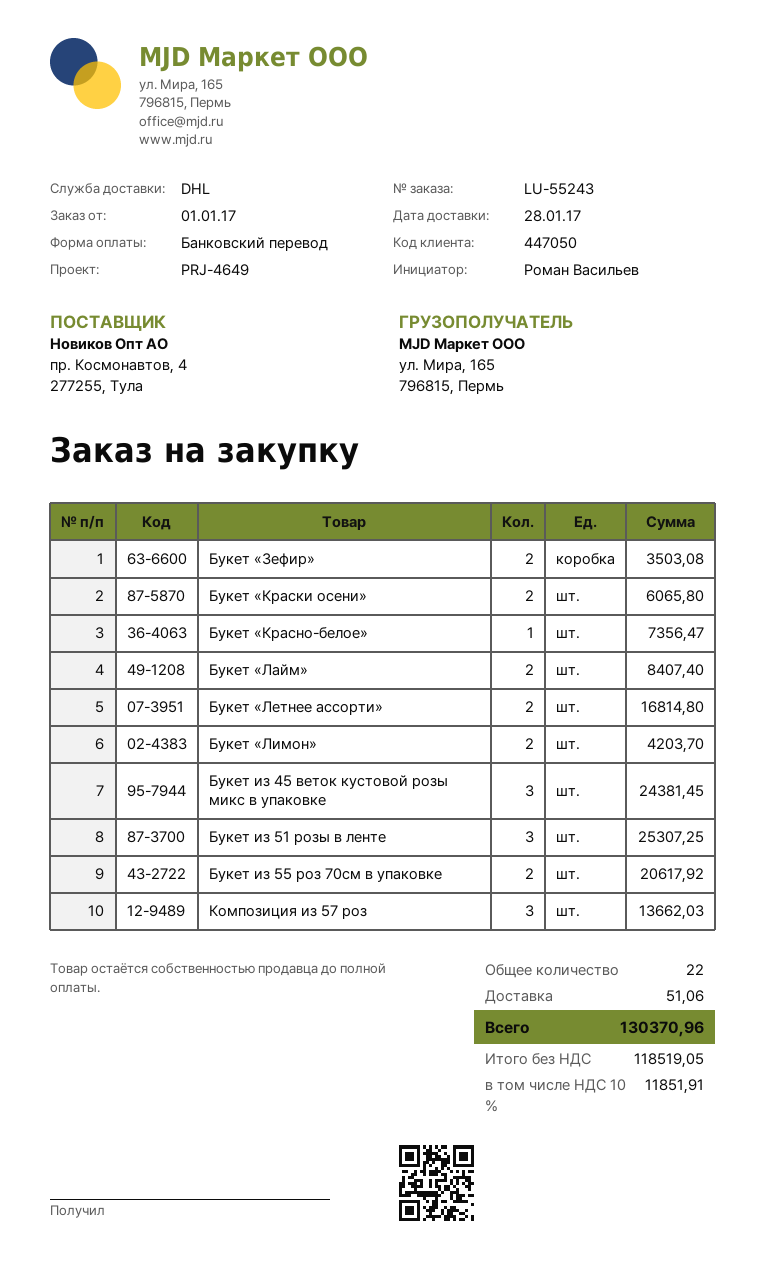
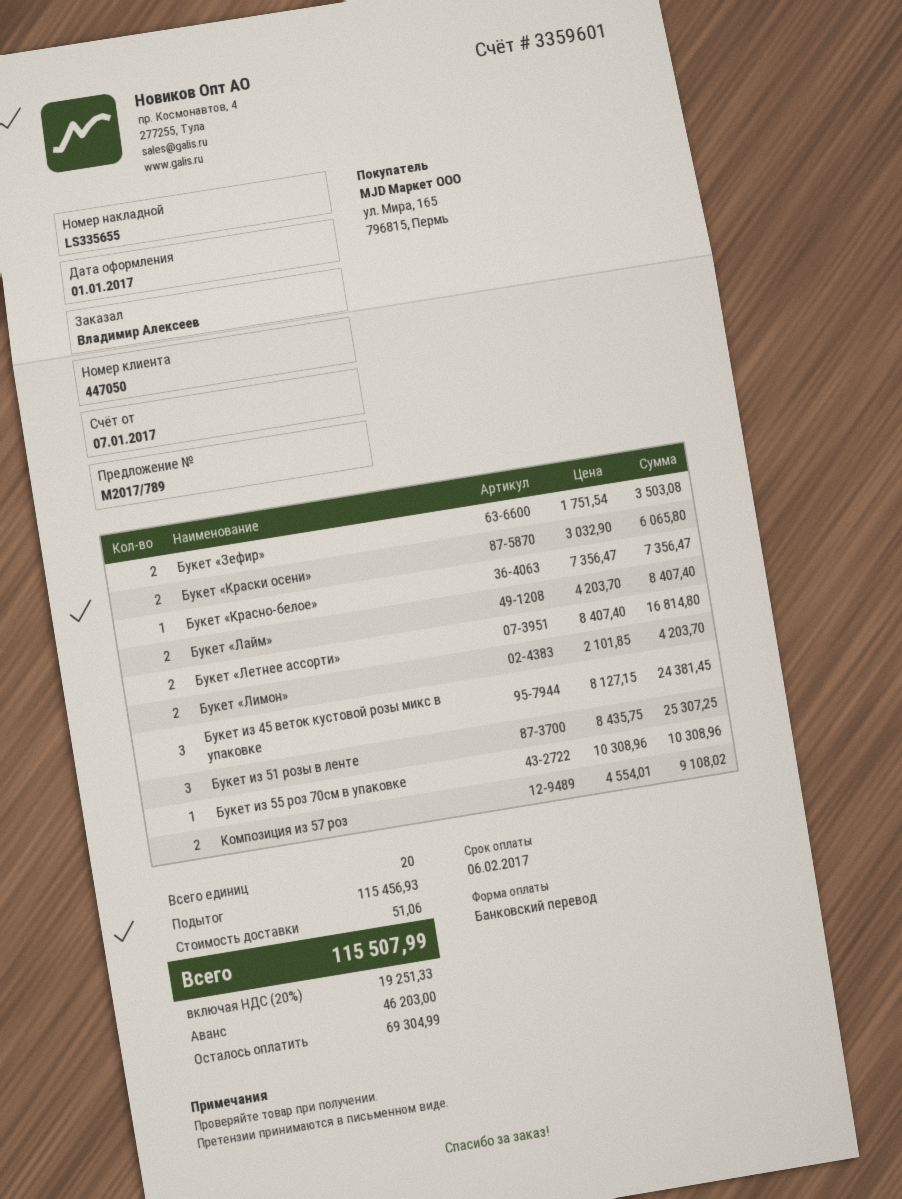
ordered by: Роман Васильев -> Владимир Алексеев
Букет из 55 роз 70см в упаковке: 2 for 20617.92 -> 1 for 10308.96
Композиция из 57 роз: 3 for 13662.03 -> 2 for 9108.02
total quantity: 22 -> 20
tax: 10% = 11851.91 -> 20% = 19251.33
total: 130370.96 -> 115507.99

